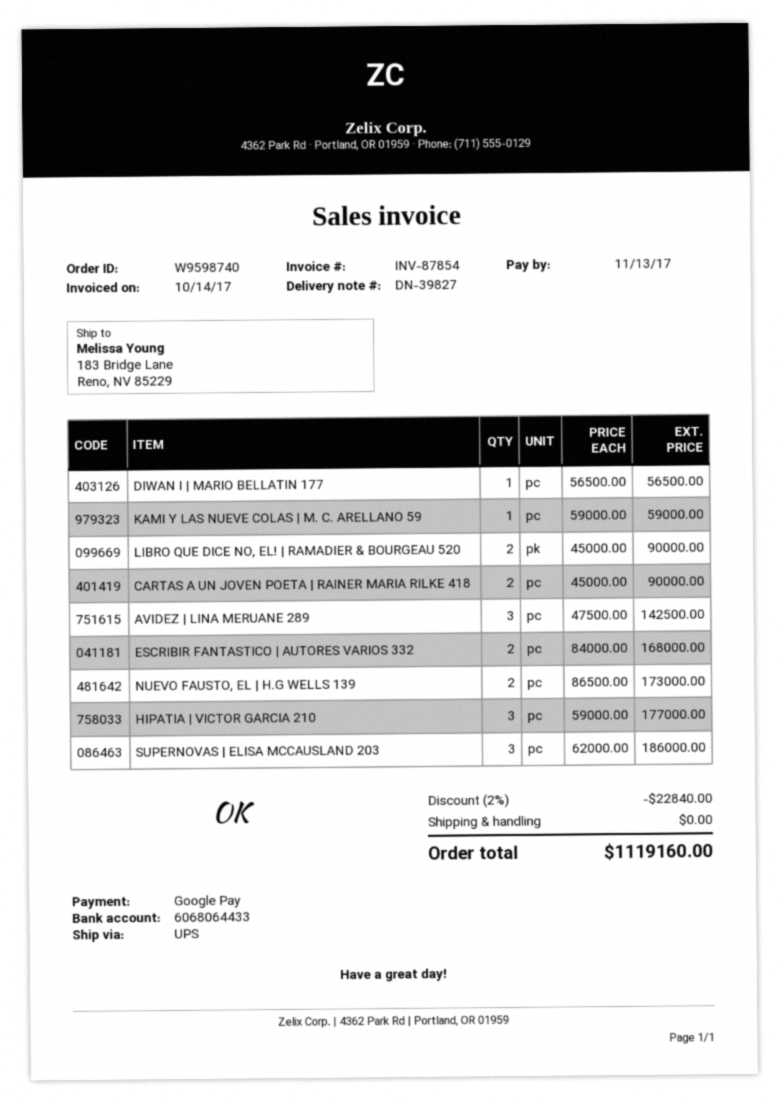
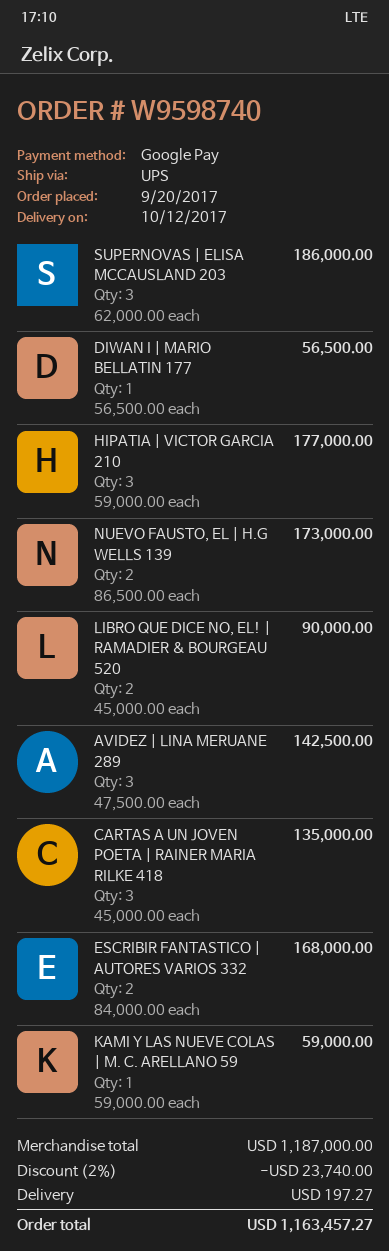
CARTAS A UN JOVEN POETA | RAINER MARIA RILKE 418: 2 x 45000.00 = 90000.00 -> 3 x 45000.00 = 135000.00
discount: 2% = 22840.00 -> 2% = 23740.00
shipping: 0.00 -> 197.27
total: 1119160.00 -> 1163457.27

